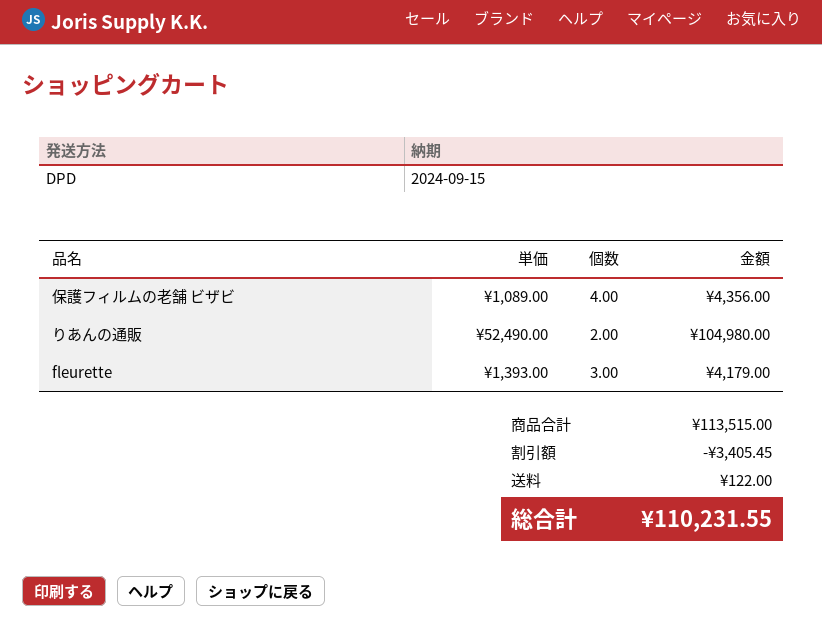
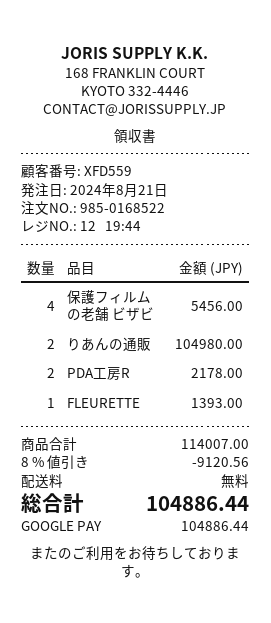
保護フィルムの老舗 ビザビ: 4 for 4356.00 -> 4 for 5456.00
fleurette: 3 for 4179.00 -> 1 for 1393.00
PDA工房R: none -> 2 for 2178.00
subtotal: 113515.00 -> 114007.00
discount: 3405.45 -> 9120.56
shipping: 122.00 -> 0.00
total: 110231.55 -> 104886.44

